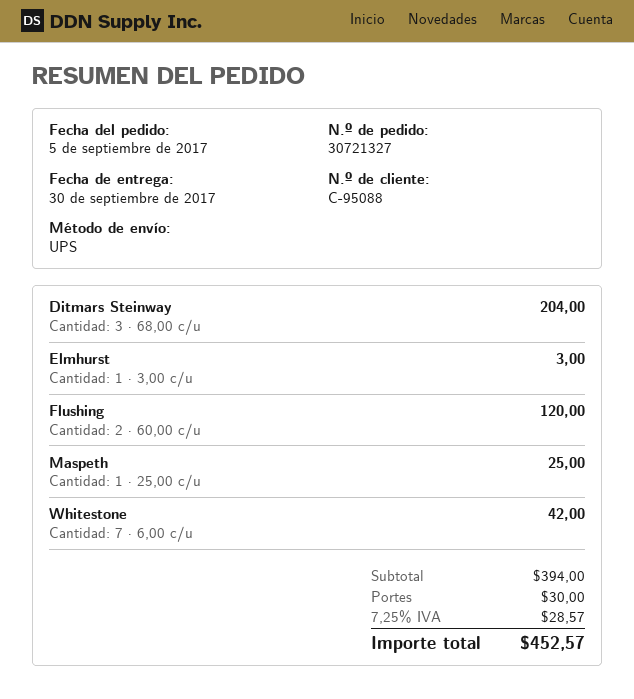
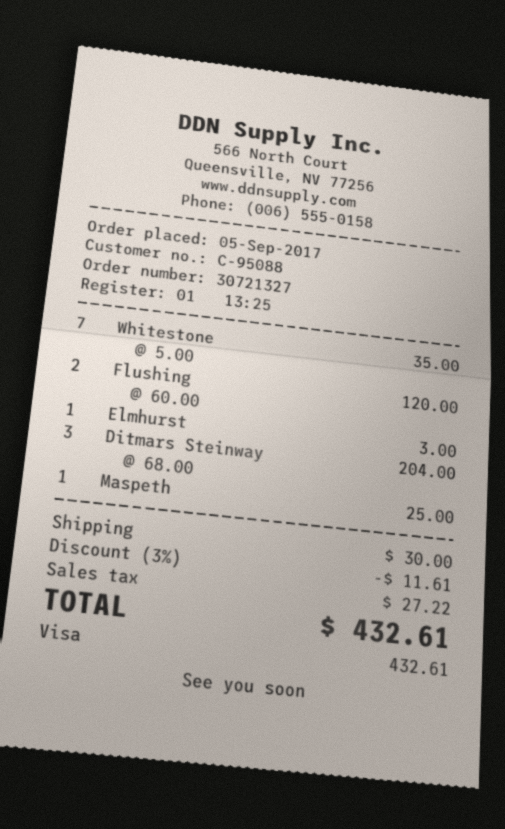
Whitestone: 7 x 6.00 = 42.00 -> 7 x 5.00 = 35.00
discount: none -> 3% = 11.61
tax: 28.57 -> 27.22
total: 452.57 -> 432.61

